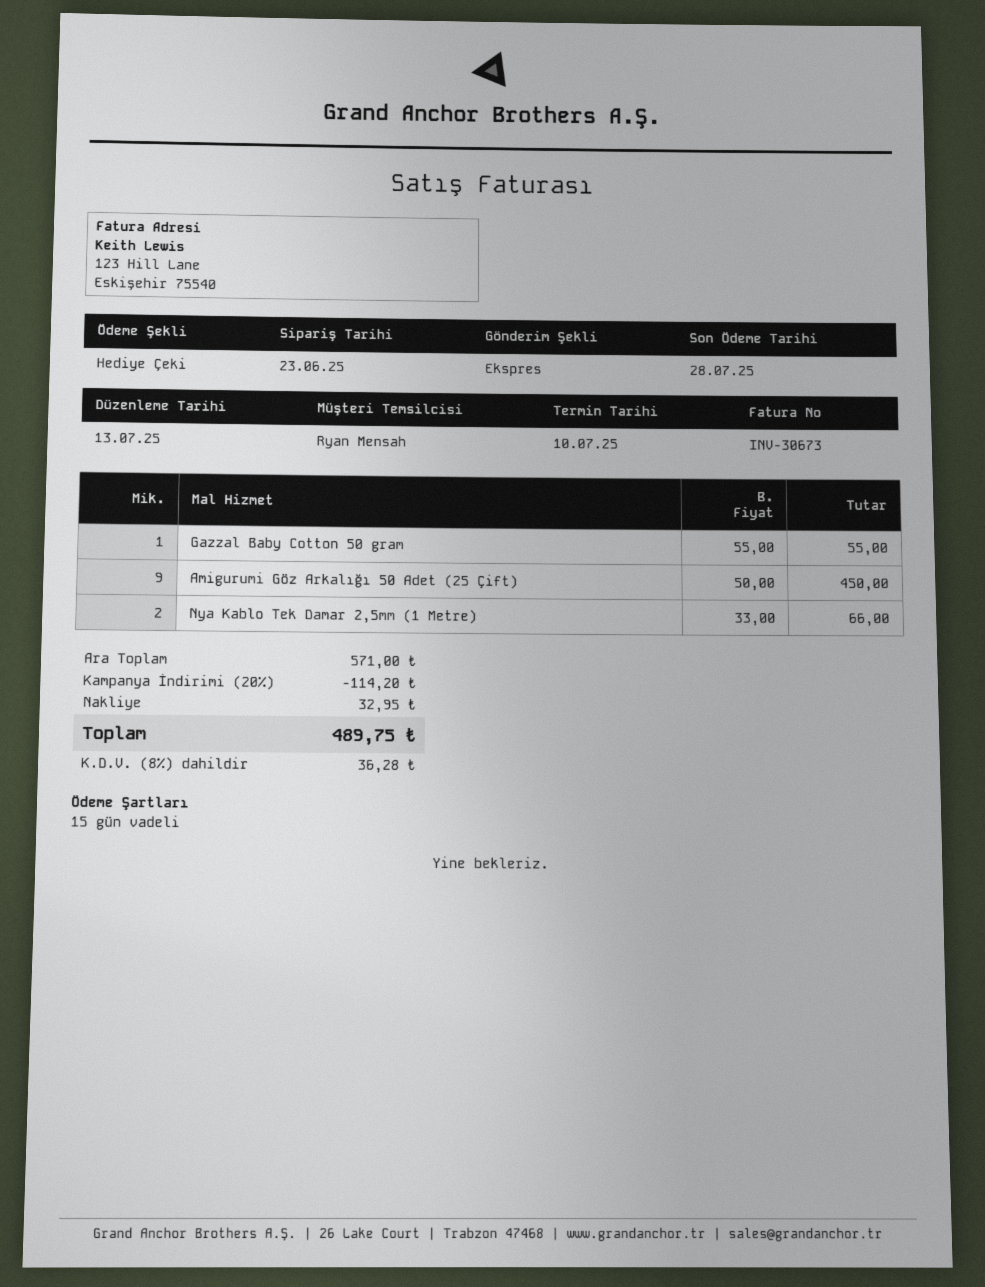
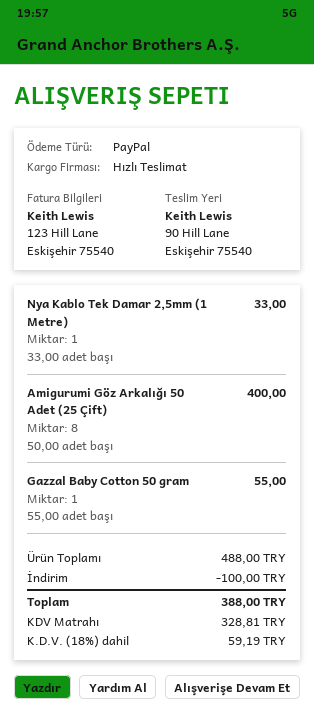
payment method: gift card -> PayPal
Amigurumi Göz Arkalığı 50 Adet (25 Çift): 9 x 50.00 = 450.00 -> 8 x 50.00 = 400.00
Nya Kablo Tek Damar 2,5mm (1 Metre): 2 x 33.00 = 66.00 -> 1 x 33.00 = 33.00
subtotal: 571.00 -> 488.00
discount: 114.20 -> 100.00
shipping: 32.95 -> none
tax: 8% = 36.28 -> 18% = 59.19
total: 489.75 -> 388.00

